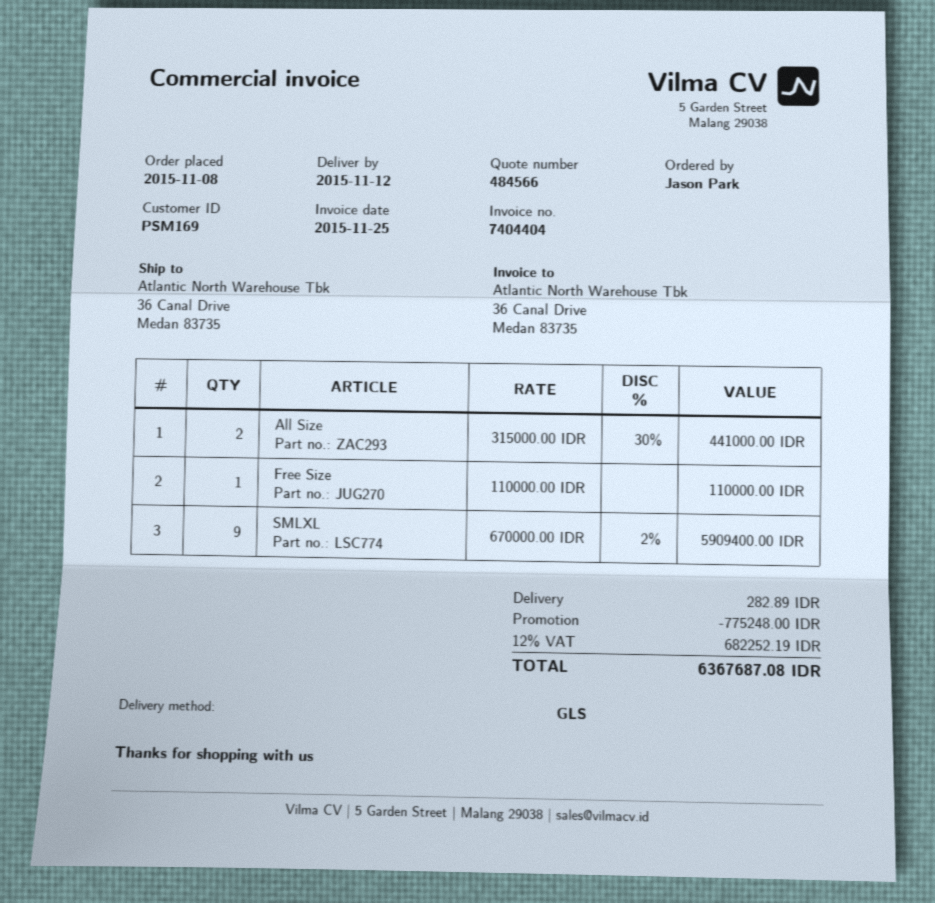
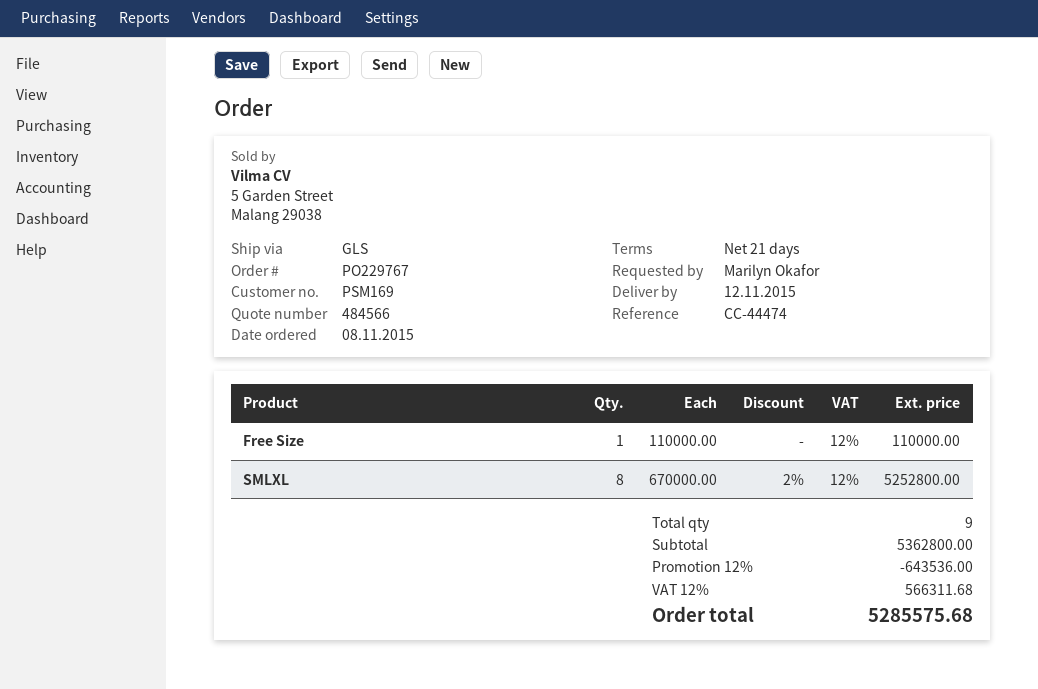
ordered by: Jason Park -> Marilyn Okafor
All Size: 2 x 315000.00 - 30% = 441000.00 -> none
SMLXL: 9 x 670000.00 - 2% = 5909400.00 -> 8 x 670000.00 - 2% = 5252800.00
discount: 775248.00 -> 643536.00
shipping: 282.89 -> none
tax: 12% = 682252.19 -> 12% = 566311.68
total: 6367687.08 -> 5285575.68

